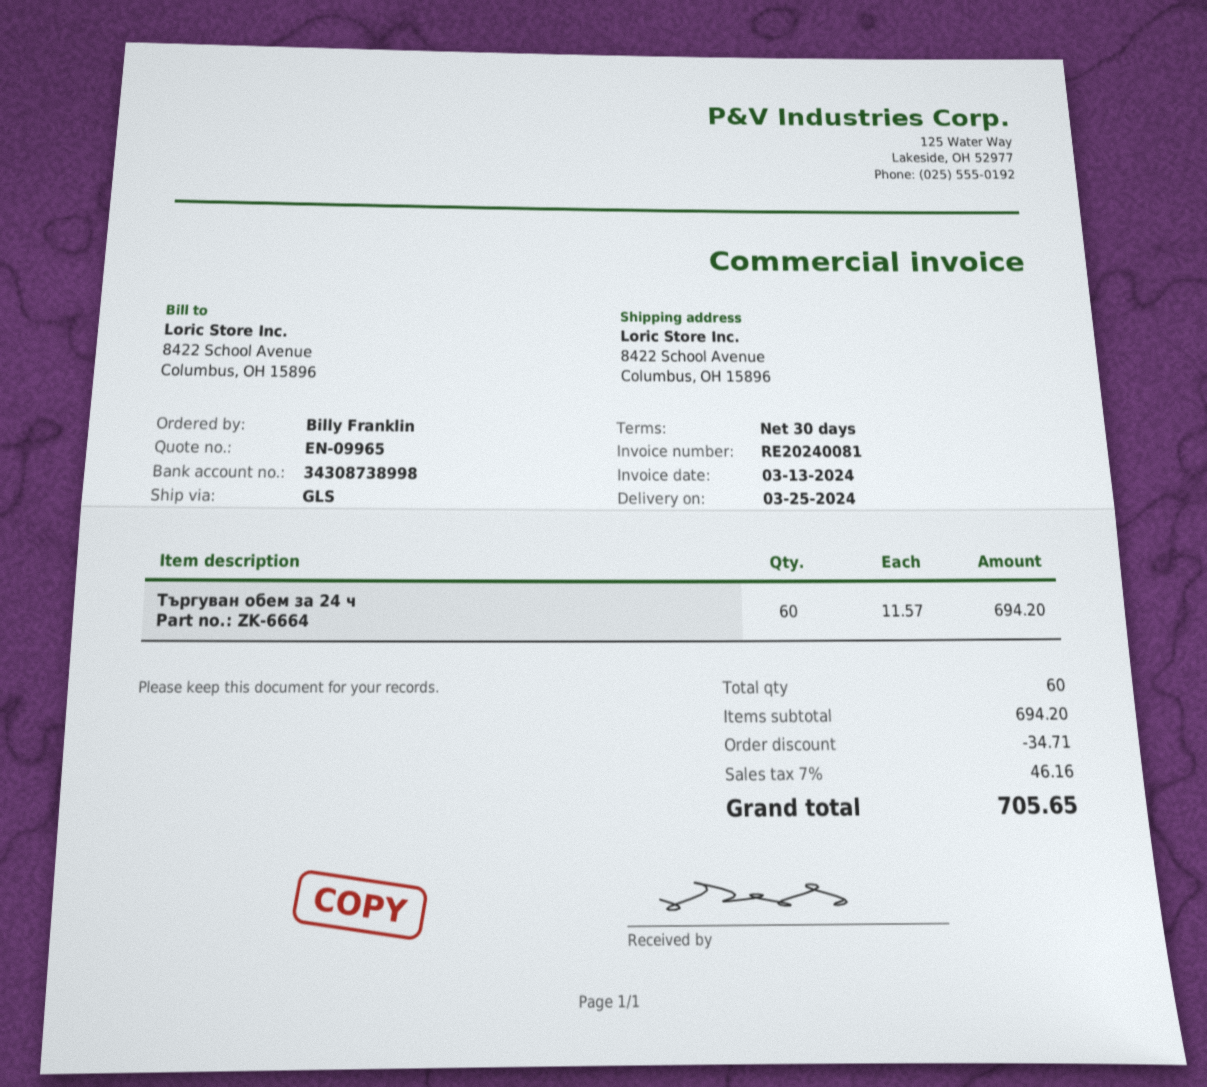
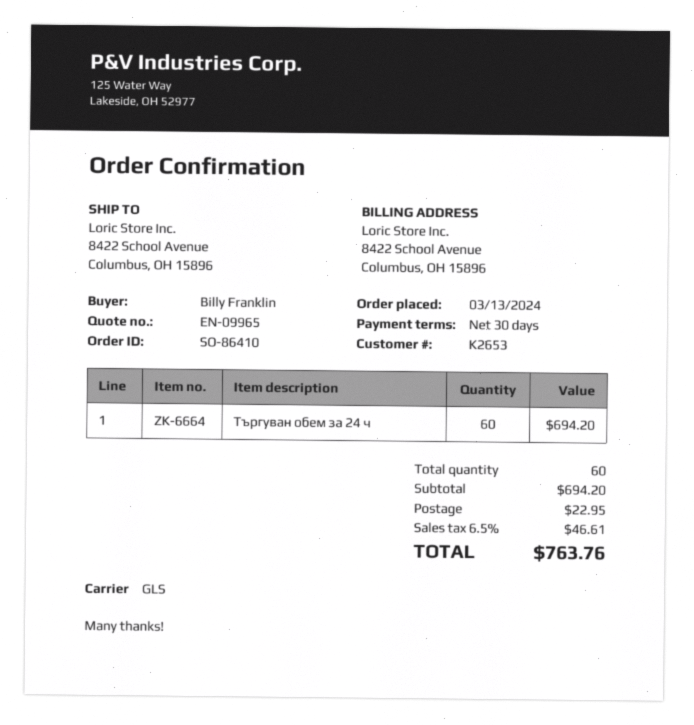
discount: 34.71 -> none
shipping: none -> 22.95
tax: 7% = 46.16 -> 6.5% = 46.61
total: 705.65 -> 763.76

